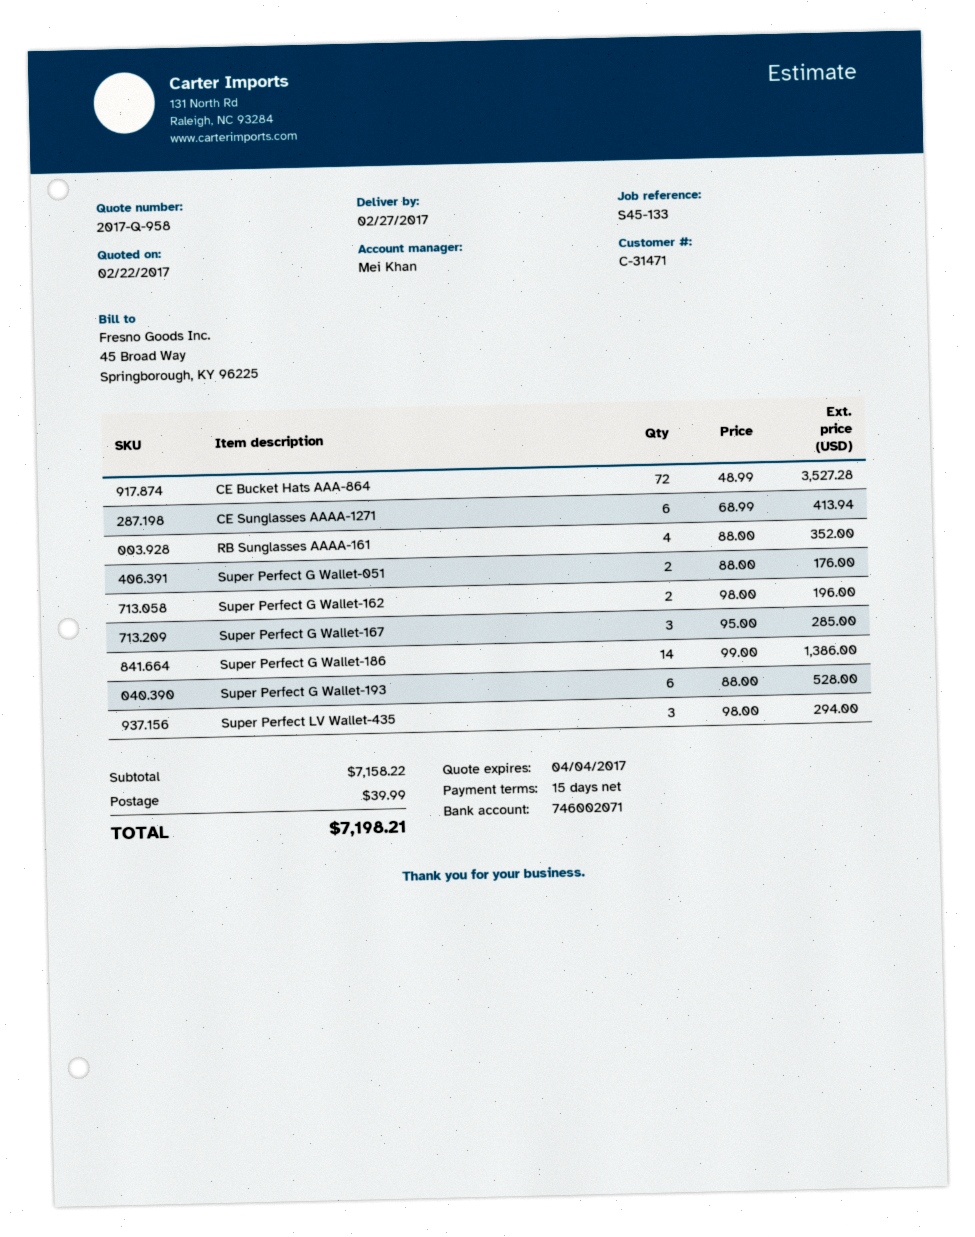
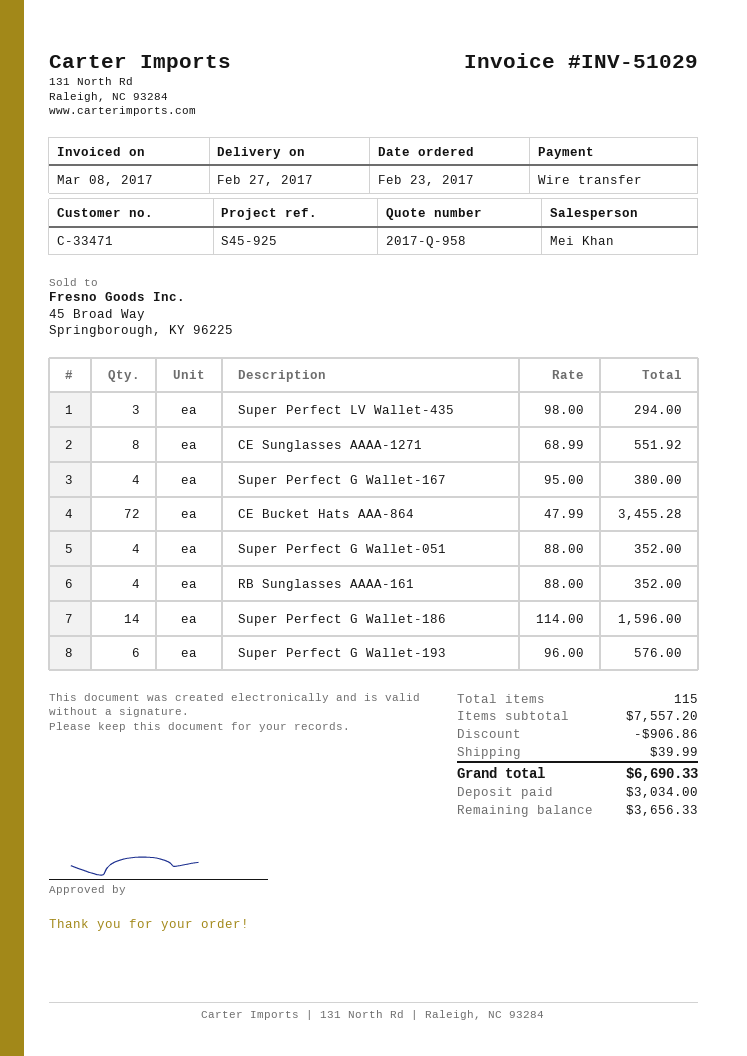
customer number: C-31471 -> C-33471
reference: S45-133 -> S45-925
CE Bucket Hats AAA-864: 72 x 48.99 = 3527.28 -> 72 x 47.99 = 3455.28
CE Sunglasses AAAA-1271: 6 x 68.99 = 413.94 -> 8 x 68.99 = 551.92
Super Perfect G Wallet-051: 2 x 88.00 = 176.00 -> 4 x 88.00 = 352.00
Super Perfect G Wallet-162: 2 x 98.00 = 196.00 -> none
Super Perfect G Wallet-167: 3 x 95.00 = 285.00 -> 4 x 95.00 = 380.00
Super Perfect G Wallet-186: 14 x 99.00 = 1386.00 -> 14 x 114.00 = 1596.00
Super Perfect G Wallet-193: 6 x 88.00 = 528.00 -> 6 x 96.00 = 576.00
subtotal: 7158.22 -> 7557.20
discount: none -> 906.86
total: 7198.21 -> 6690.33

